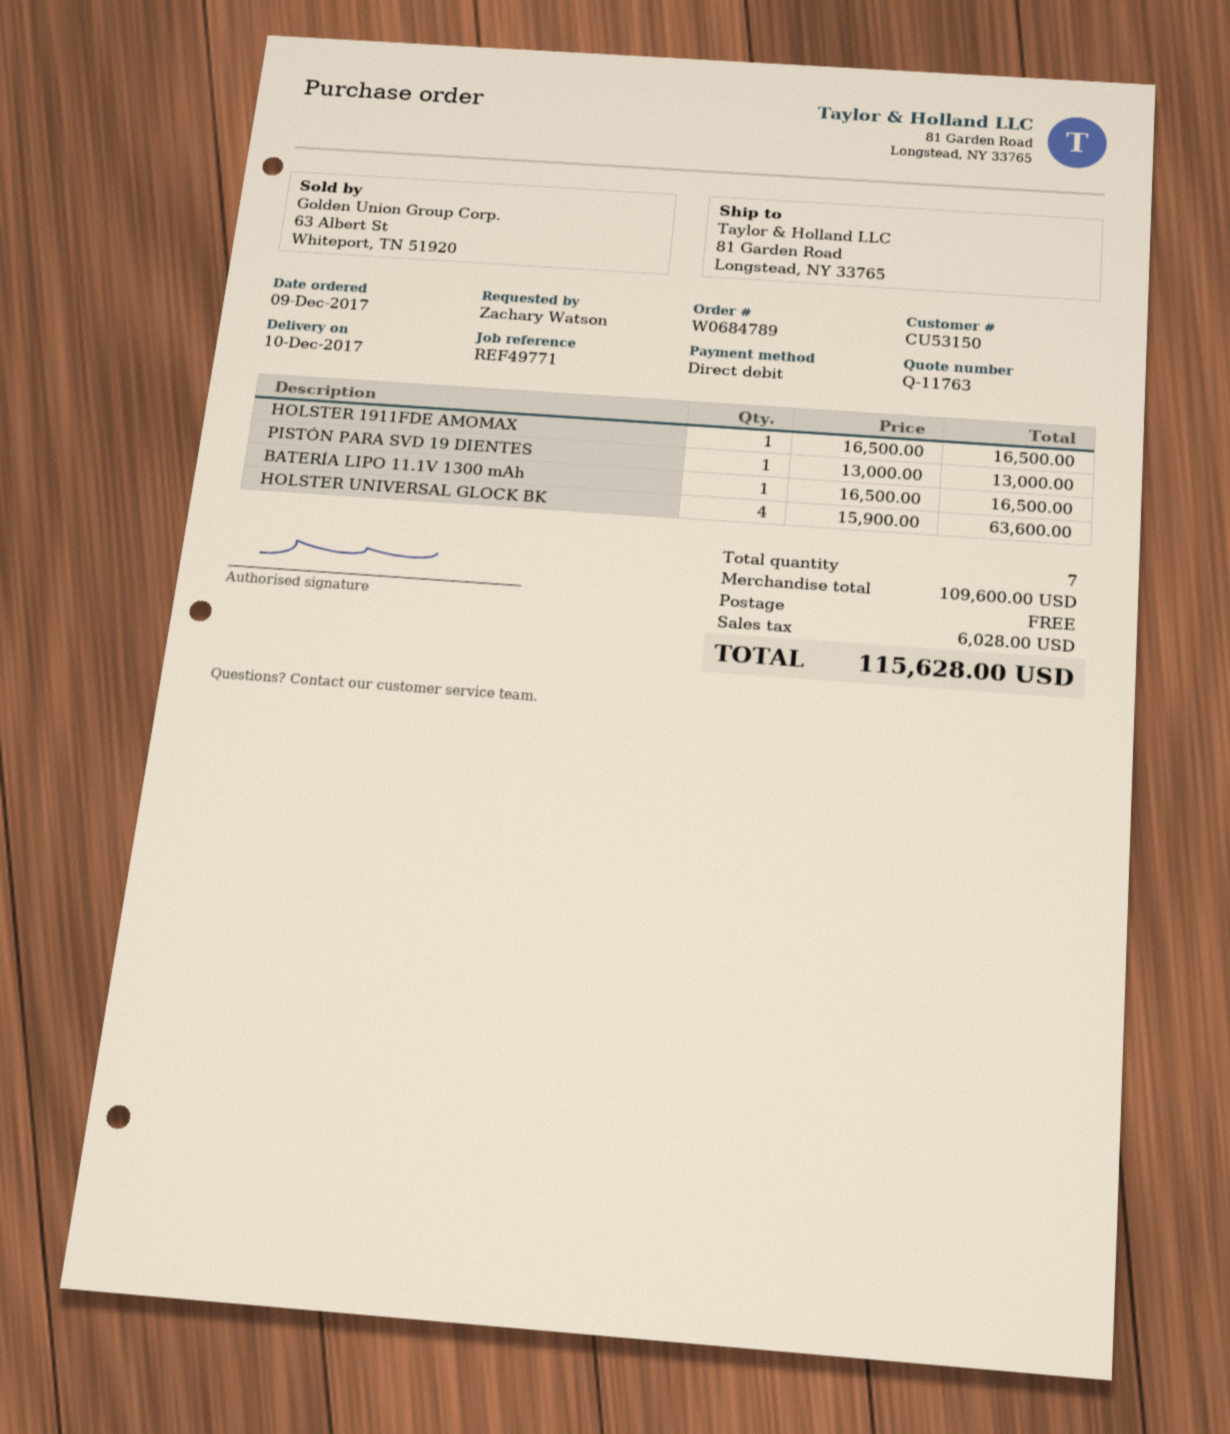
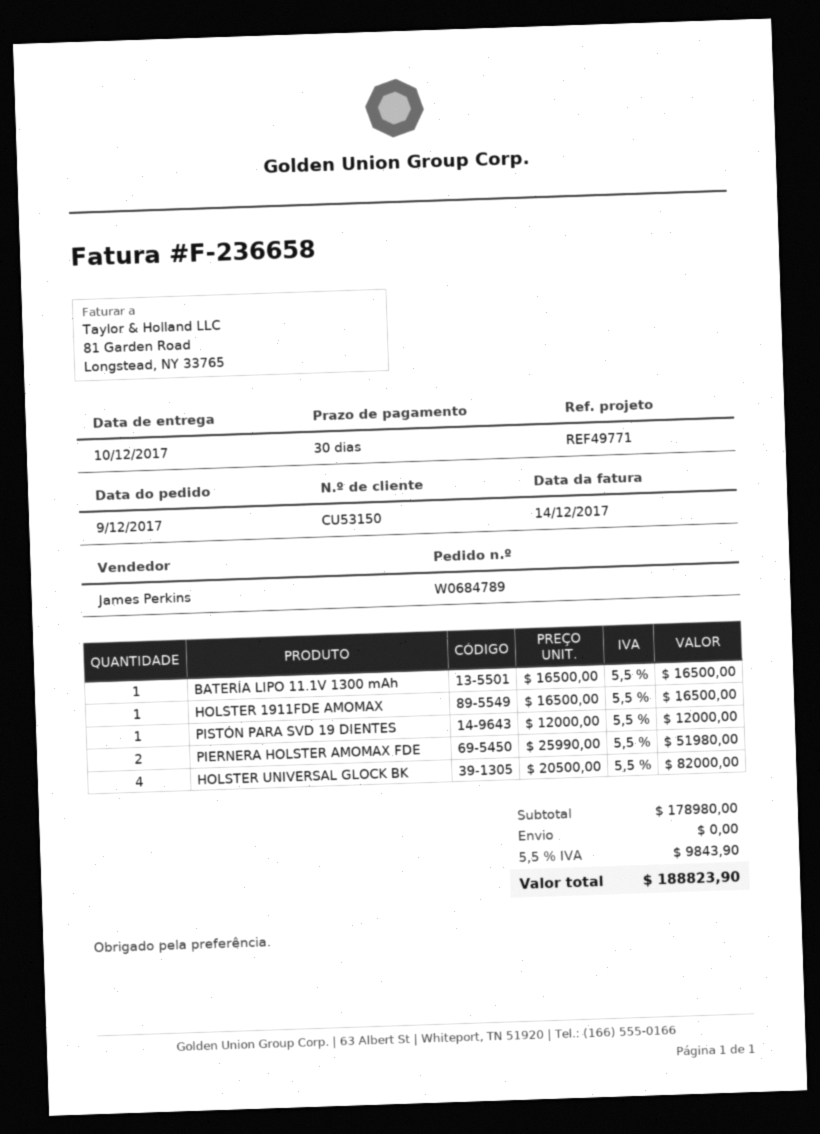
PISTÓN PARA SVD 19 DIENTES: 1 x 13000.00 = 13000.00 -> 1 x 12000.00 = 12000.00
HOLSTER UNIVERSAL GLOCK BK: 4 x 15900.00 = 63600.00 -> 4 x 20500.00 = 82000.00
PIERNERA HOLSTER AMOMAX FDE: none -> 2 x 25990.00 = 51980.00
subtotal: 109600.00 -> 178980.00
tax: 6028.00 -> 9843.90
total: 115628.00 -> 188823.90

